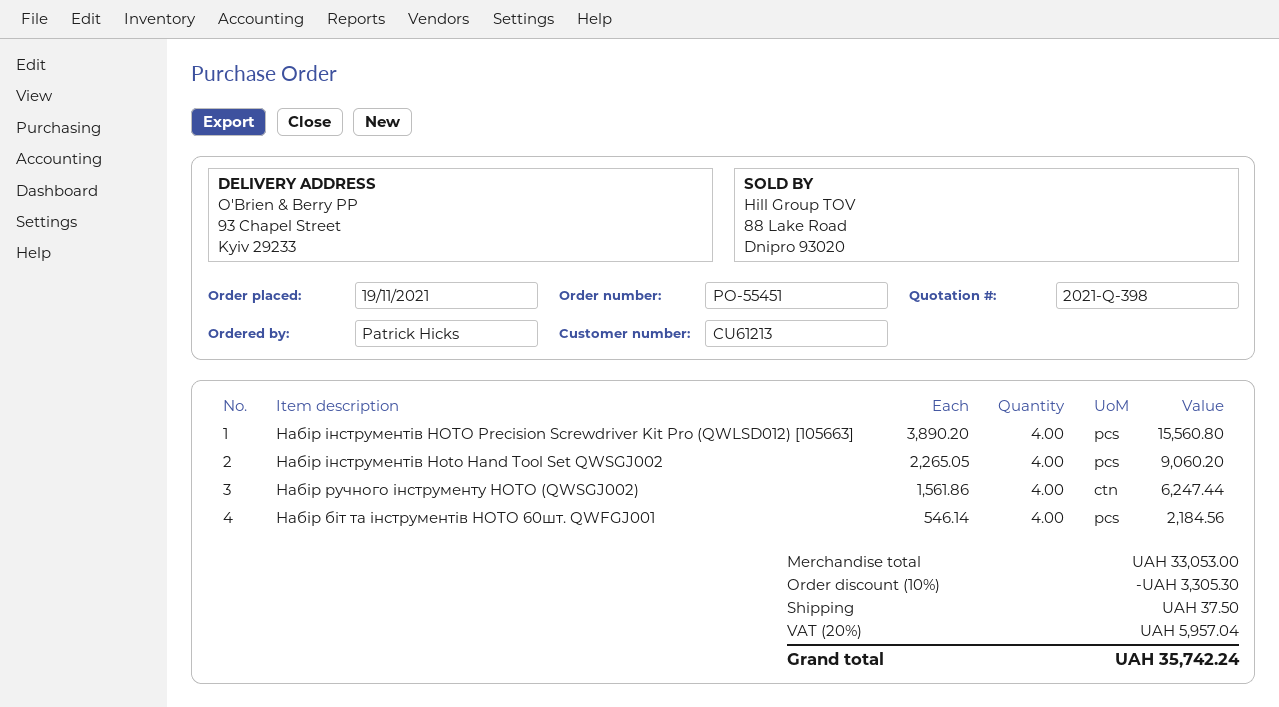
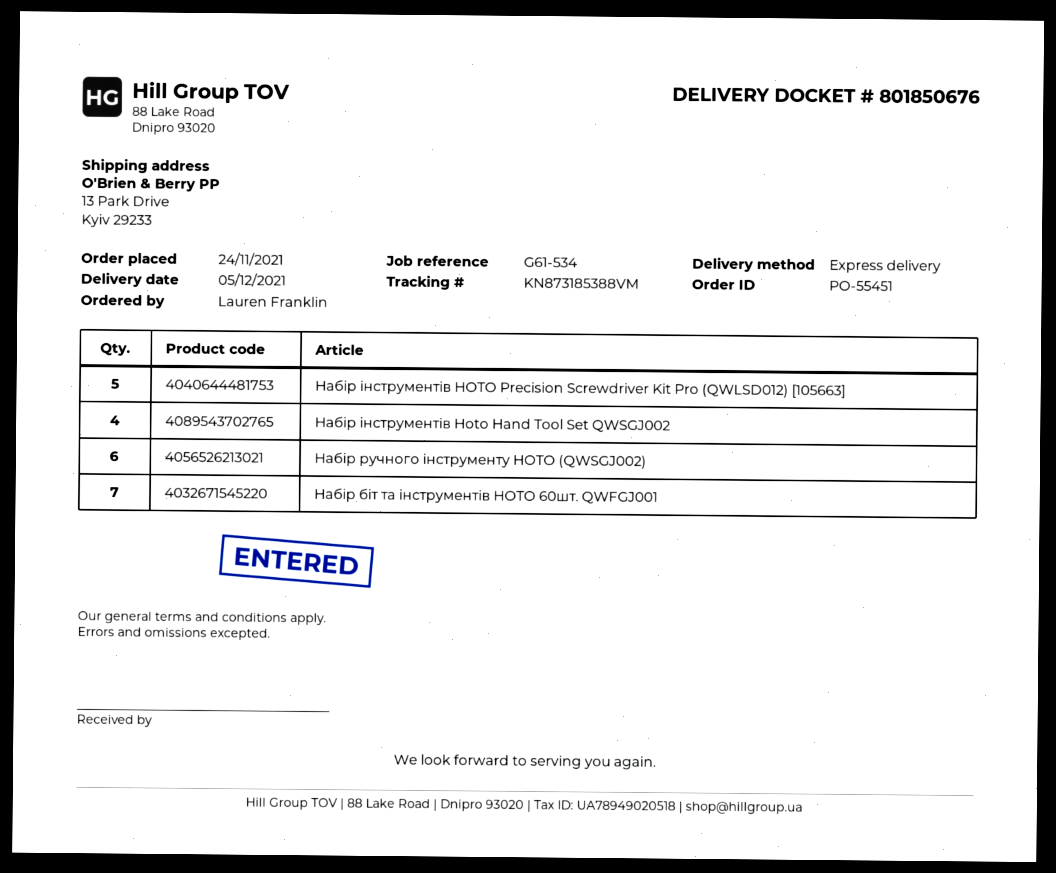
order date: 2021-11-19 -> 2021-11-24
ordered by: Patrick Hicks -> Lauren Franklin
ship to: 93 Chapel Street, Kyiv 29233 -> 13 Park Drive, Kyiv 29233
Набір інструментів HOTO Precision Screwdriver Kit Pro (QWLSD012) [105663]: 4 -> 5
Набір ручного інструменту HOTO (QWSGJ002): 4 -> 6
Набір біт та інструментів HOTO 60шт. QWFGJ001: 4 -> 7

